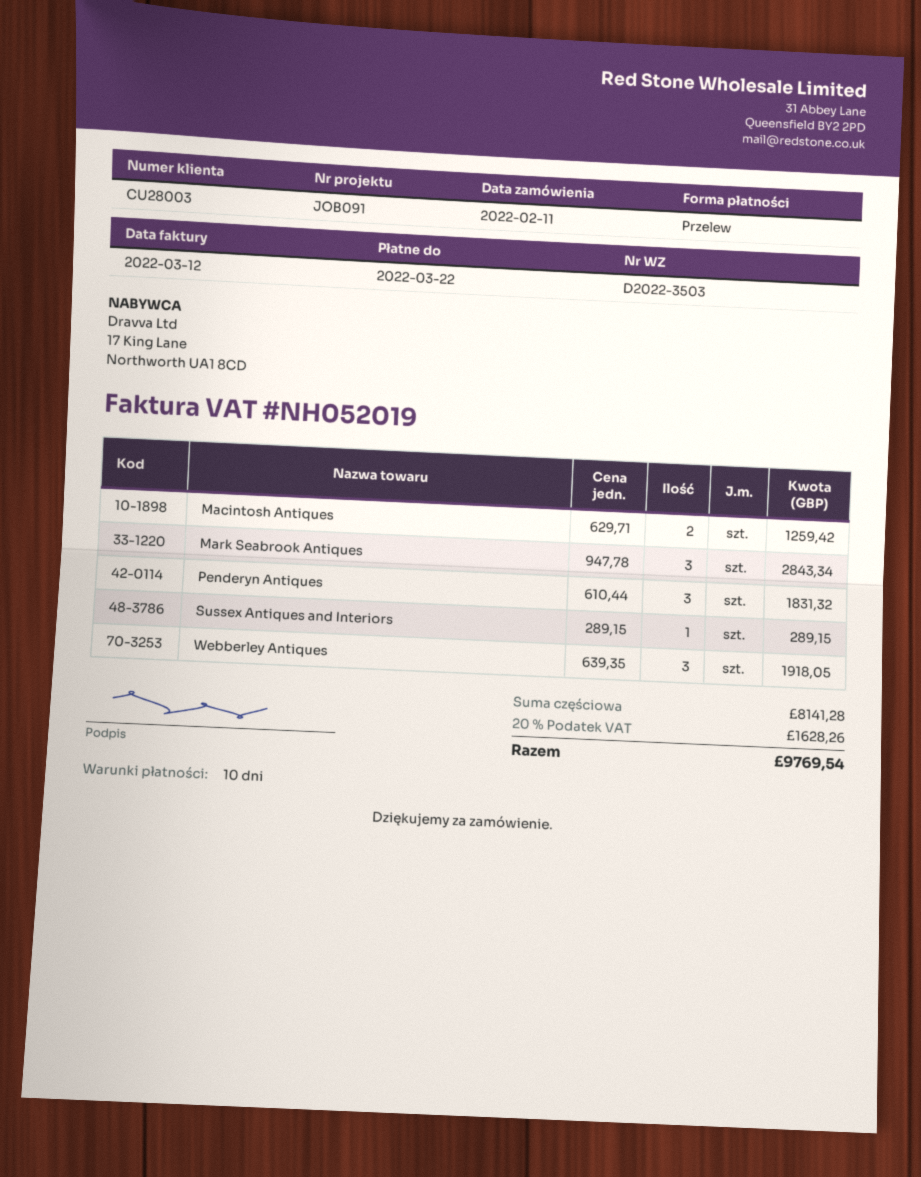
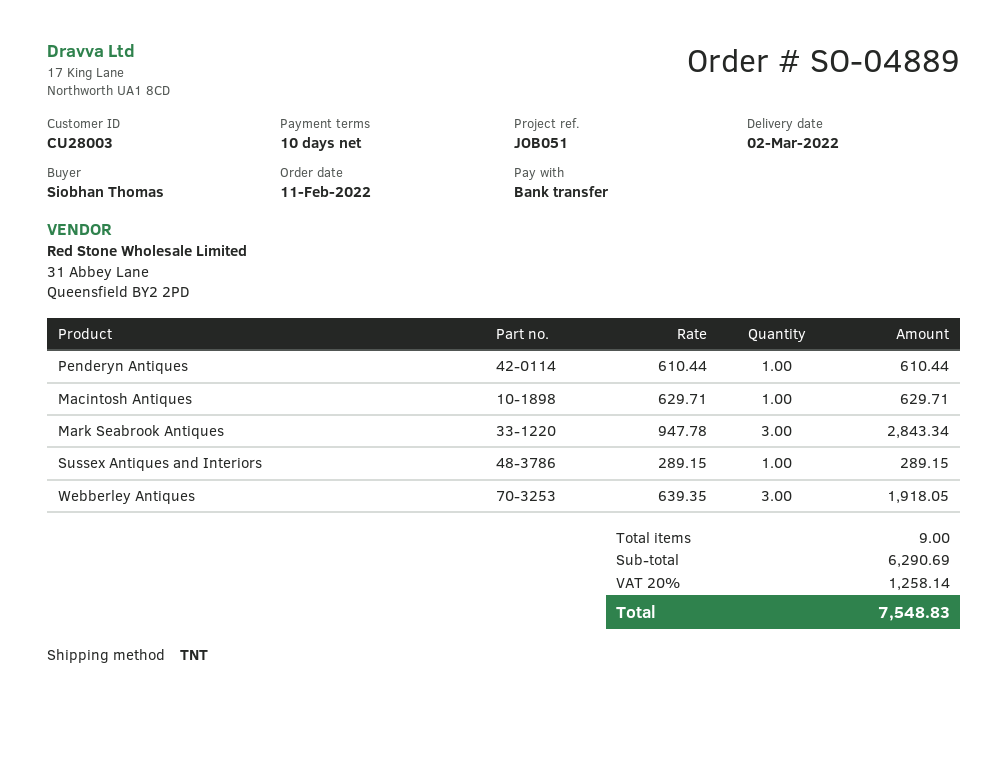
reference: JOB091 -> JOB051
Macintosh Antiques: 2 x 629.71 = 1259.42 -> 1 x 629.71 = 629.71
Penderyn Antiques: 3 x 610.44 = 1831.32 -> 1 x 610.44 = 610.44
subtotal: 8141.28 -> 6290.69
tax: 20% = 1628.26 -> 20% = 1258.14
total: 9769.54 -> 7548.83

